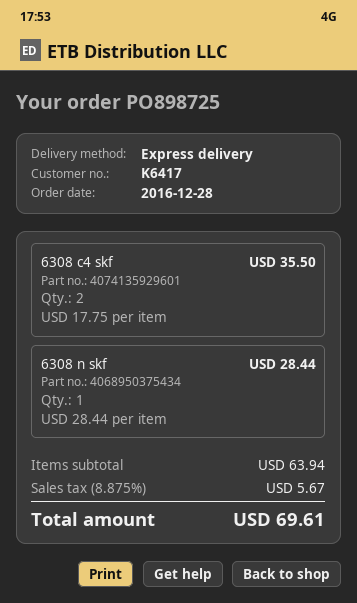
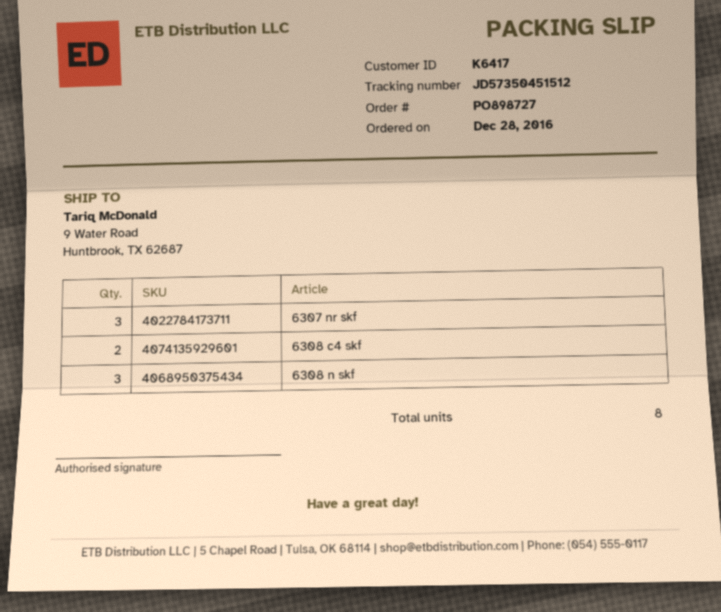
order number: PO898725 -> PO898727
6308 n skf: 1 -> 3
6307 nr skf: none -> 3

